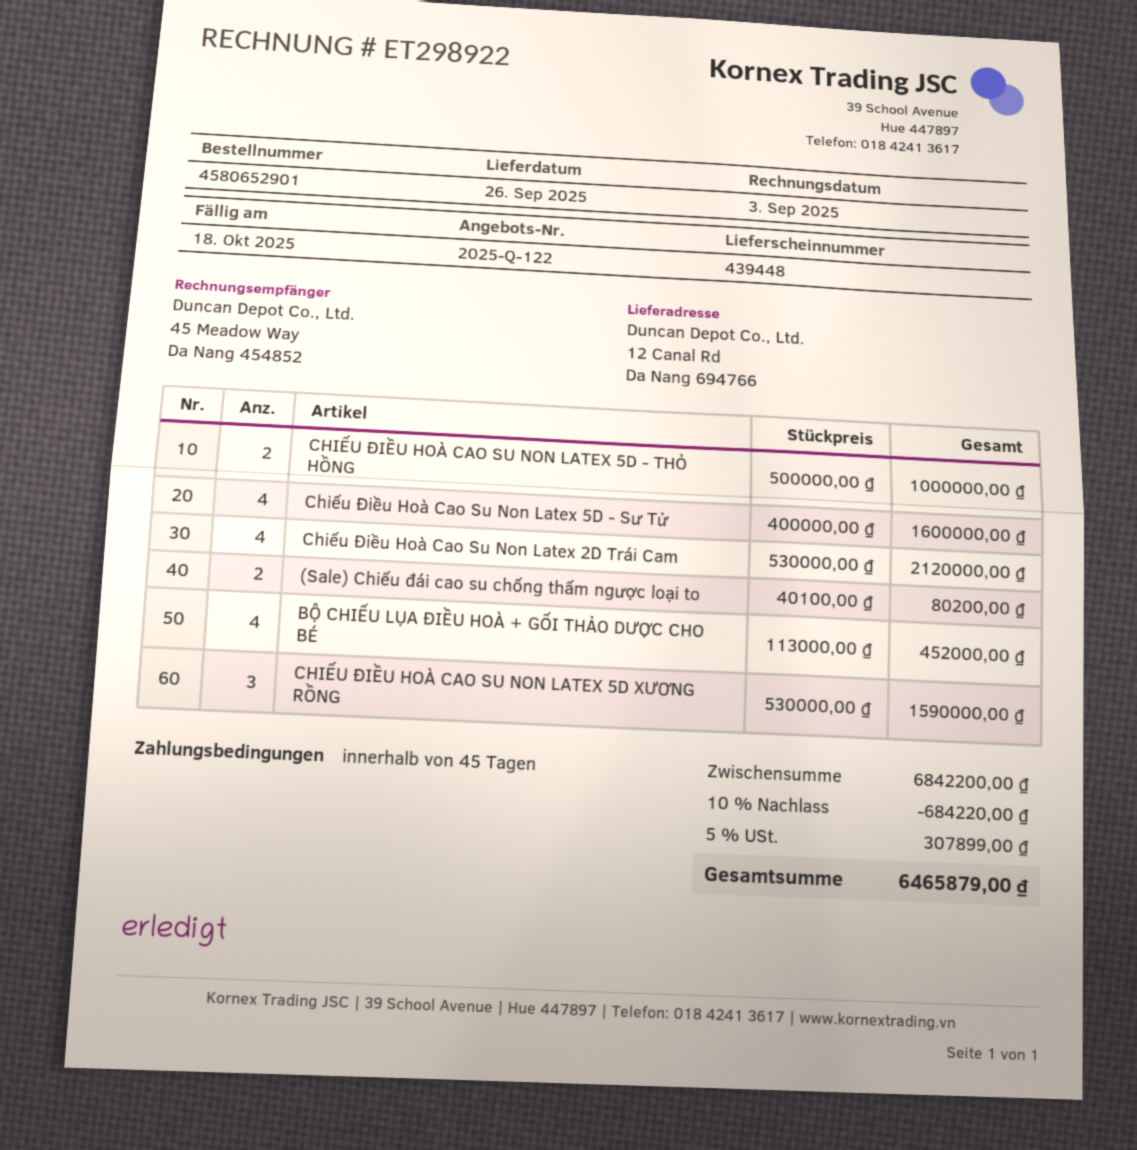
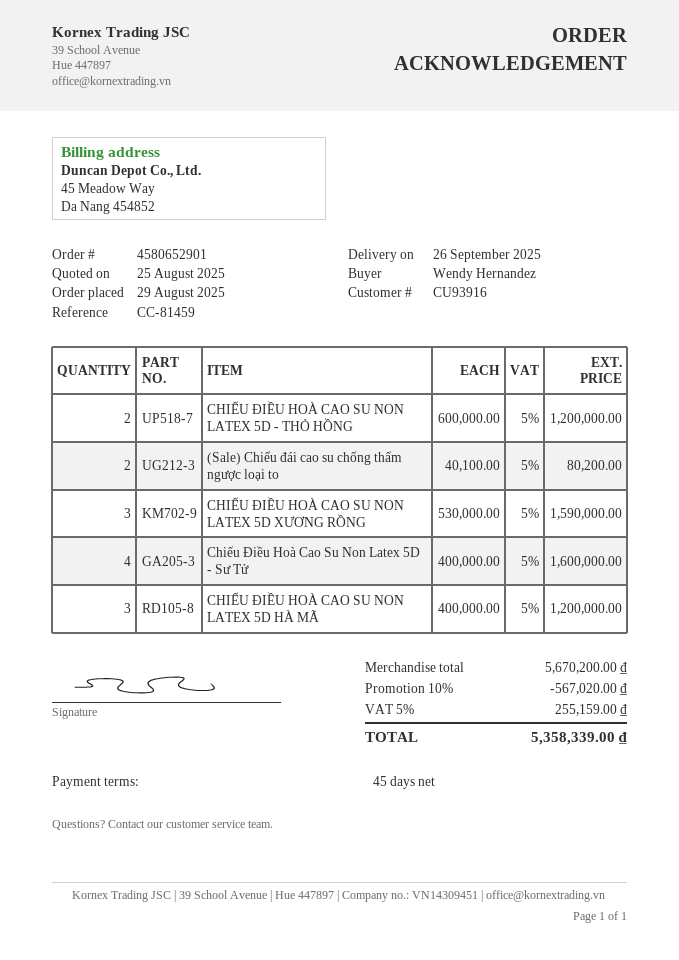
CHIẾU ĐIỀU HOÀ CAO SU NON LATEX 5D - THỎ HỒNG: 2 x 500000.00 = 1000000.00 -> 2 x 600000.00 = 1200000.00
Chiếu Điều Hoà Cao Su Non Latex 2D Trái Cam: 4 x 530000.00 = 2120000.00 -> none
BỘ CHIẾU LỤA ĐIỀU HOÀ + GỐI THẢO DƯỢC CHO BÉ: 4 x 113000.00 = 452000.00 -> none
CHIẾU ĐIỀU HOÀ CAO SU NON LATEX 5D HÀ MÃ: none -> 3 x 400000.00 = 1200000.00
subtotal: 6842200.00 -> 5670200.00
discount: 10% = 684220.00 -> 10% = 567020.00
tax: 5% = 307899.00 -> 5% = 255159.00
total: 6465879.00 -> 5358339.00

